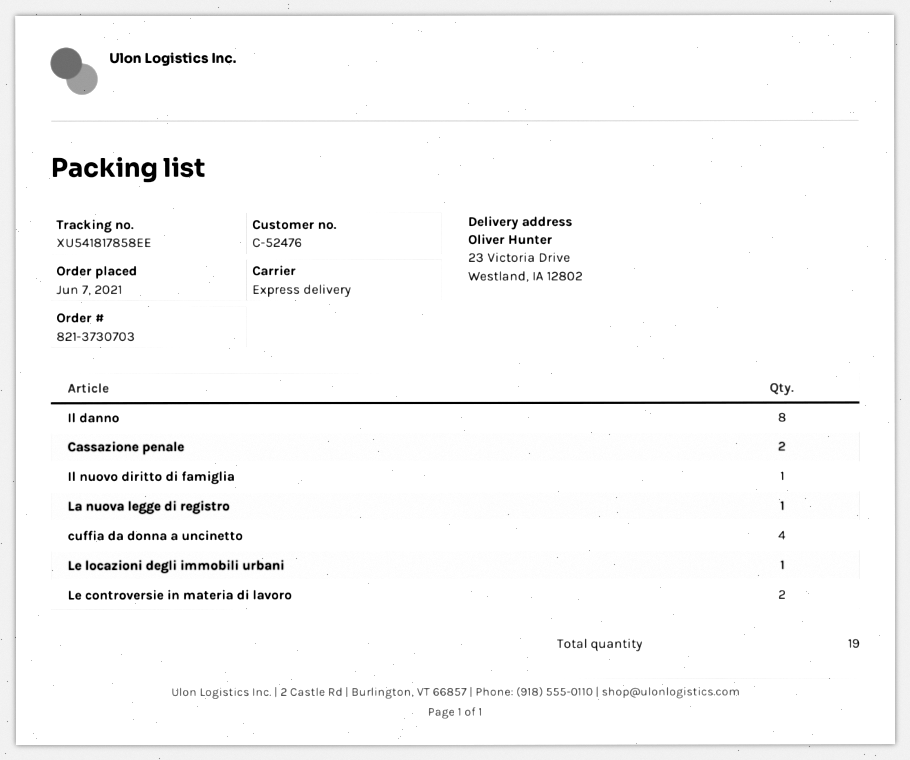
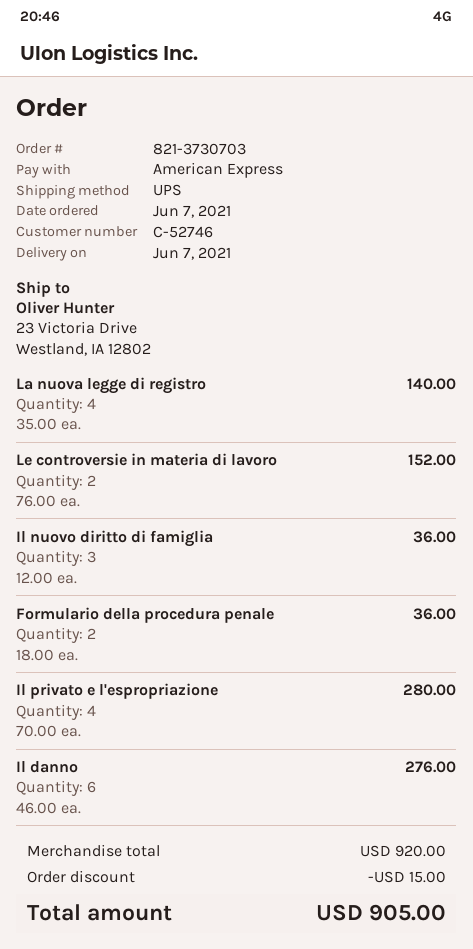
customer number: C-52476 -> C-52746
shipping method: express -> UPS
Il danno: 8 -> 6
Cassazione penale: 2 -> none
Il nuovo diritto di famiglia: 1 -> 3
La nuova legge di registro: 1 -> 4
cuffia da donna a uncinetto: 4 -> none
Le locazioni degli immobili urbani: 1 -> none
Formulario della procedura penale: none -> 2
Il privato e l'espropriazione: none -> 4

